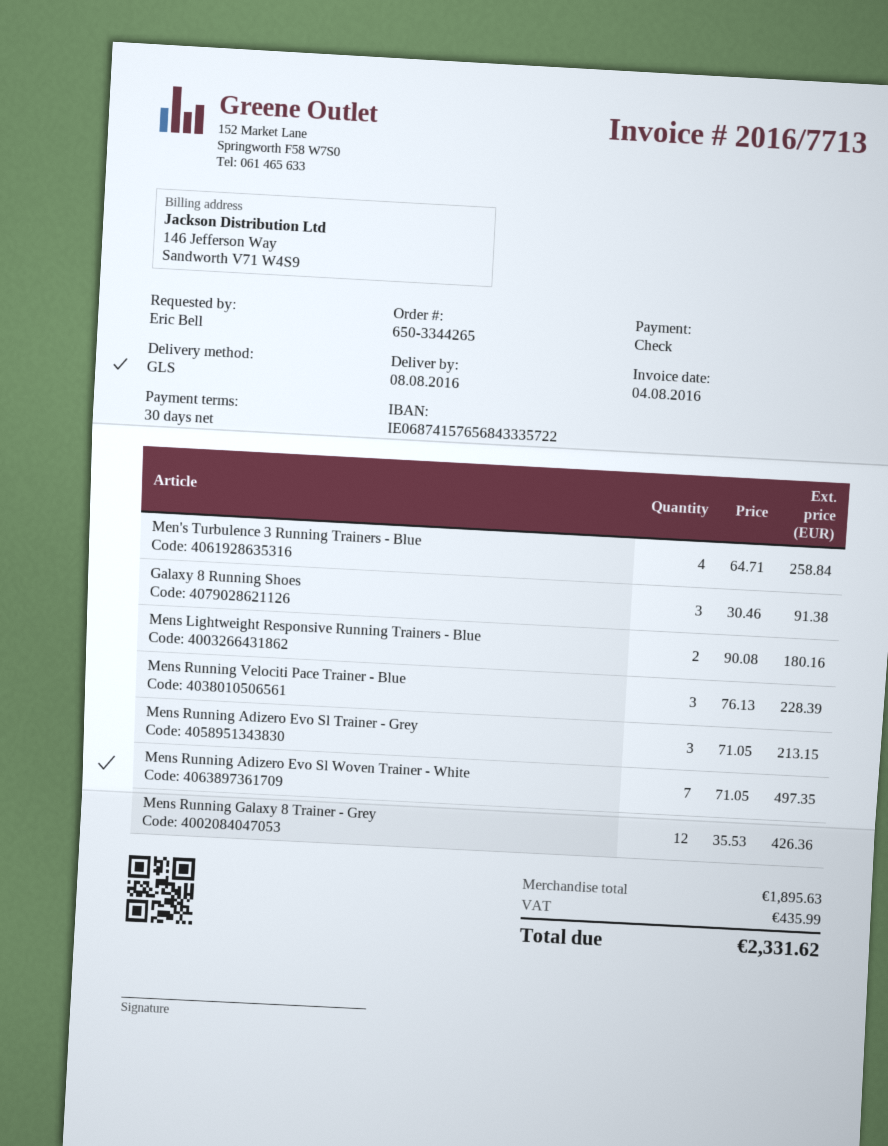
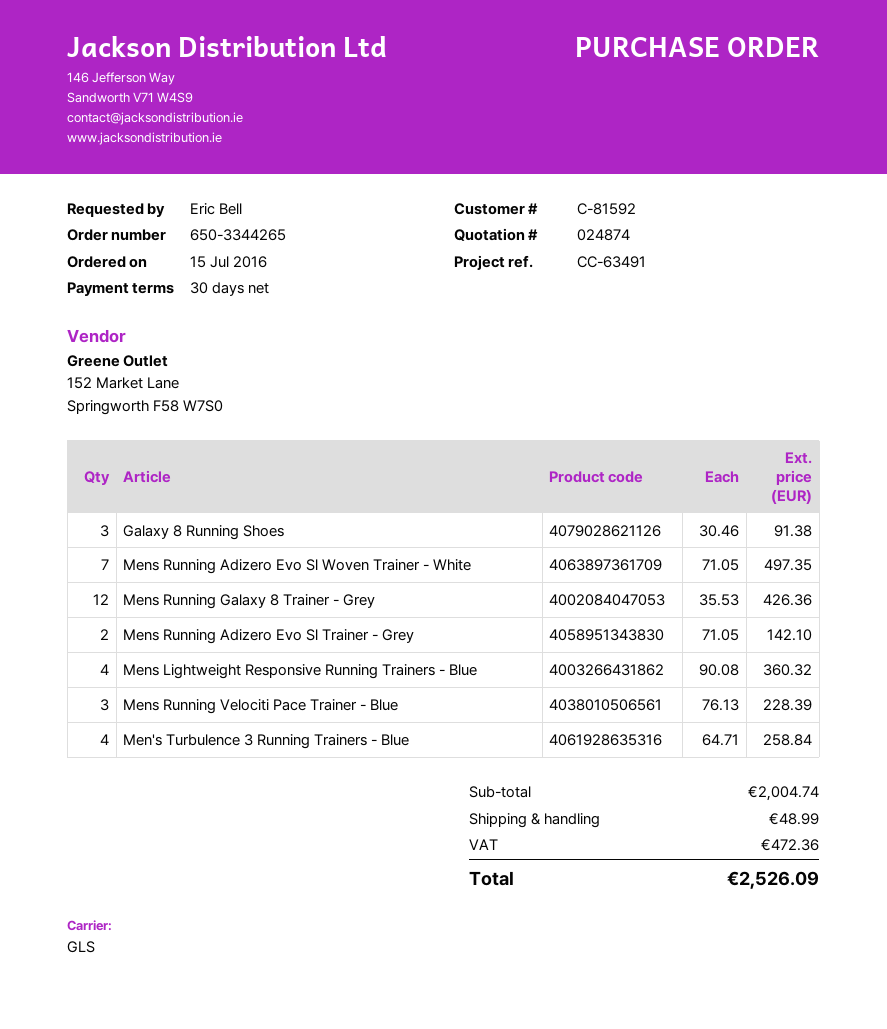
Mens Lightweight Responsive Running Trainers - Blue: 2 x 90.08 = 180.16 -> 4 x 90.08 = 360.32
Mens Running Adizero Evo Sl Trainer - Grey: 3 x 71.05 = 213.15 -> 2 x 71.05 = 142.10
subtotal: 1895.63 -> 2004.74
shipping: none -> 48.99
tax: 435.99 -> 472.36
total: 2331.62 -> 2526.09

